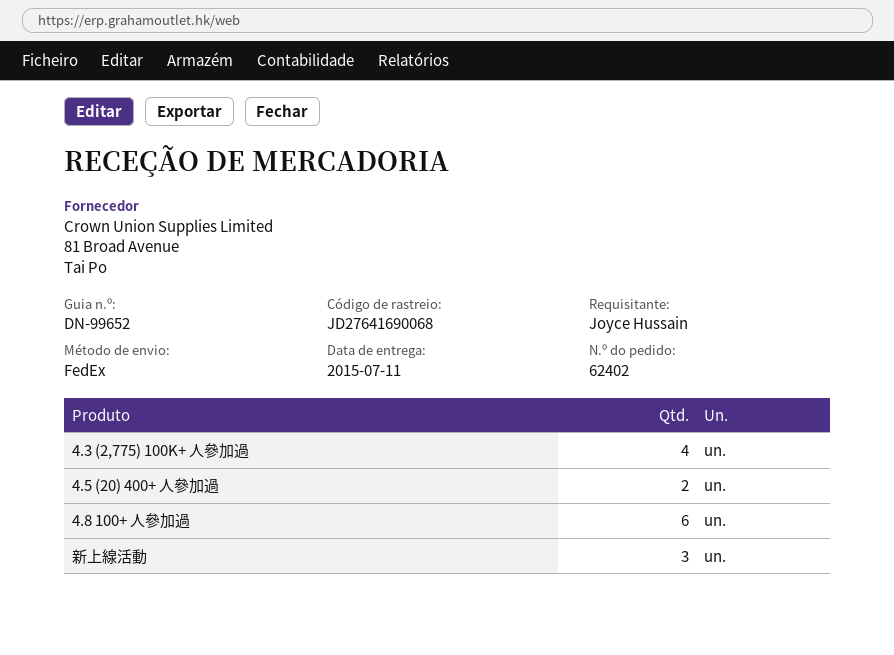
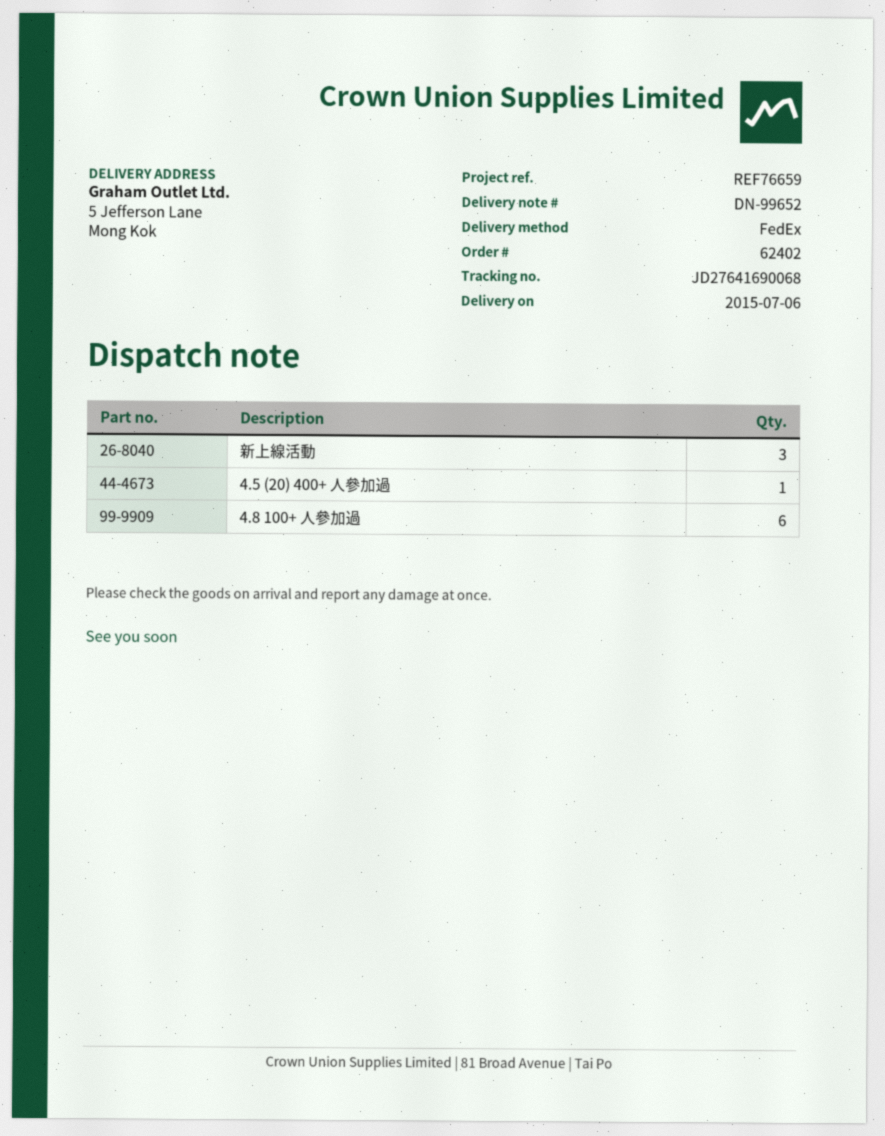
delivery date: 2015-07-11 -> 2015-07-06
4.3 (2,775) 100K+ 人參加過: 4 -> none
4.5 (20) 400+ 人參加過: 2 -> 1

